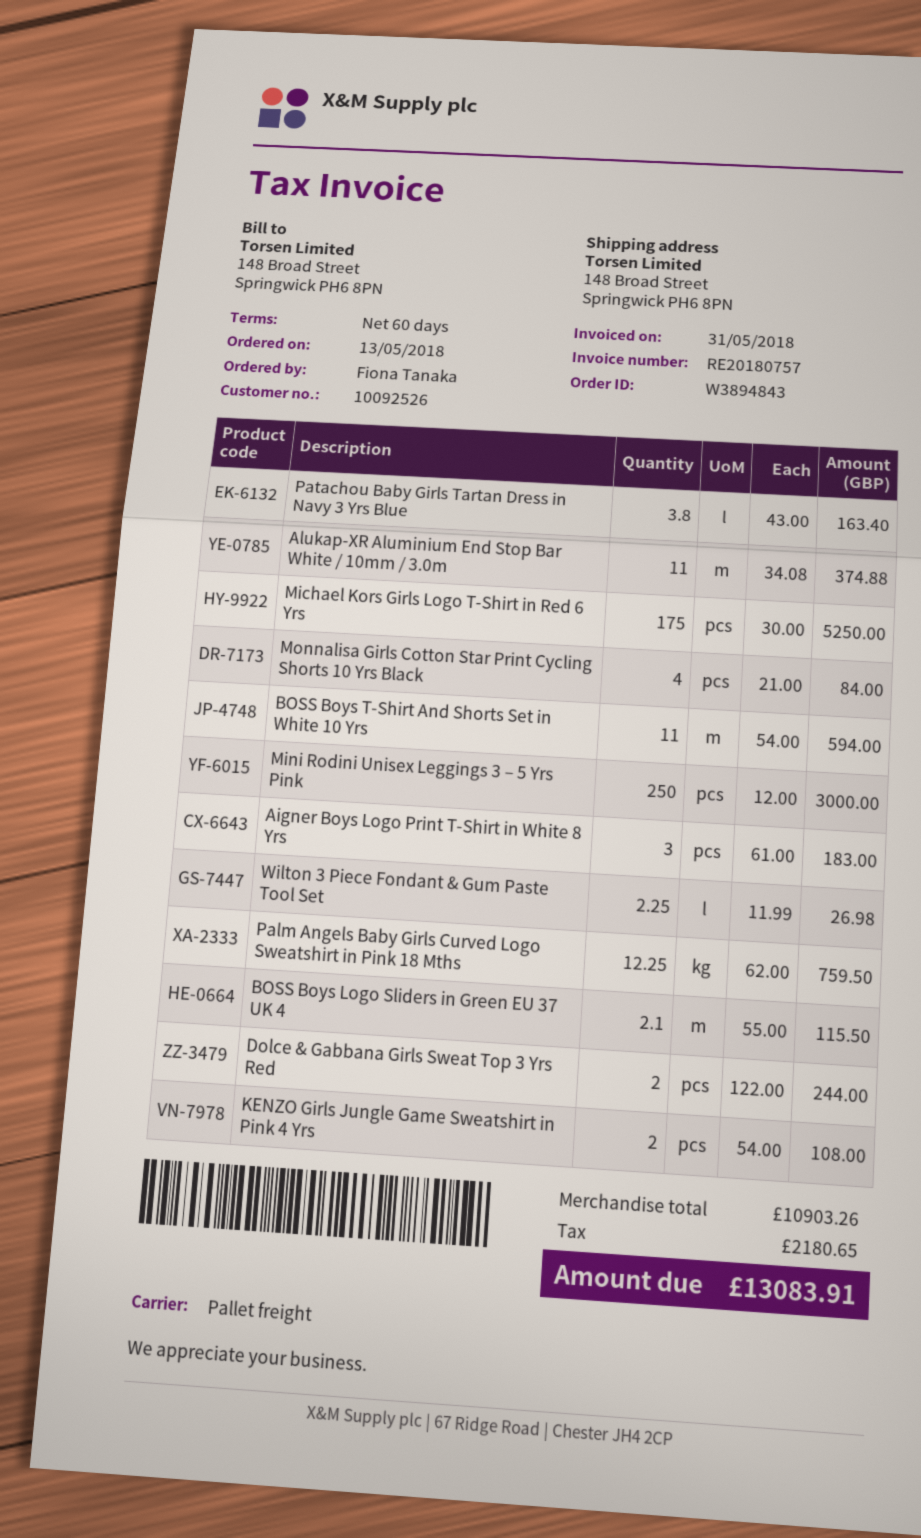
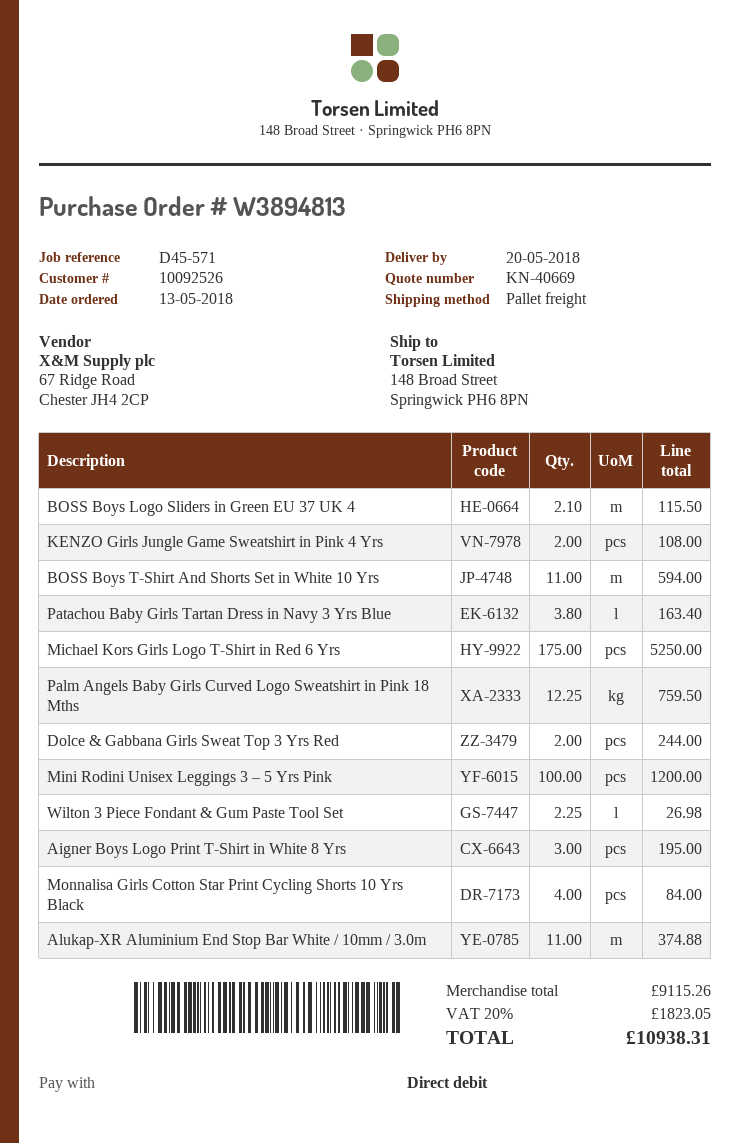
order number: W3894843 -> W3894813
Mini Rodini Unisex Leggings 3 – 5 Yrs Pink: 250 for 3000.00 -> 100 for 1200.00
Aigner Boys Logo Print T-Shirt in White 8 Yrs: 3 for 183.00 -> 3 for 195.00
subtotal: 10903.26 -> 9115.26
tax: 2180.65 -> 1823.05
total: 13083.91 -> 10938.31

